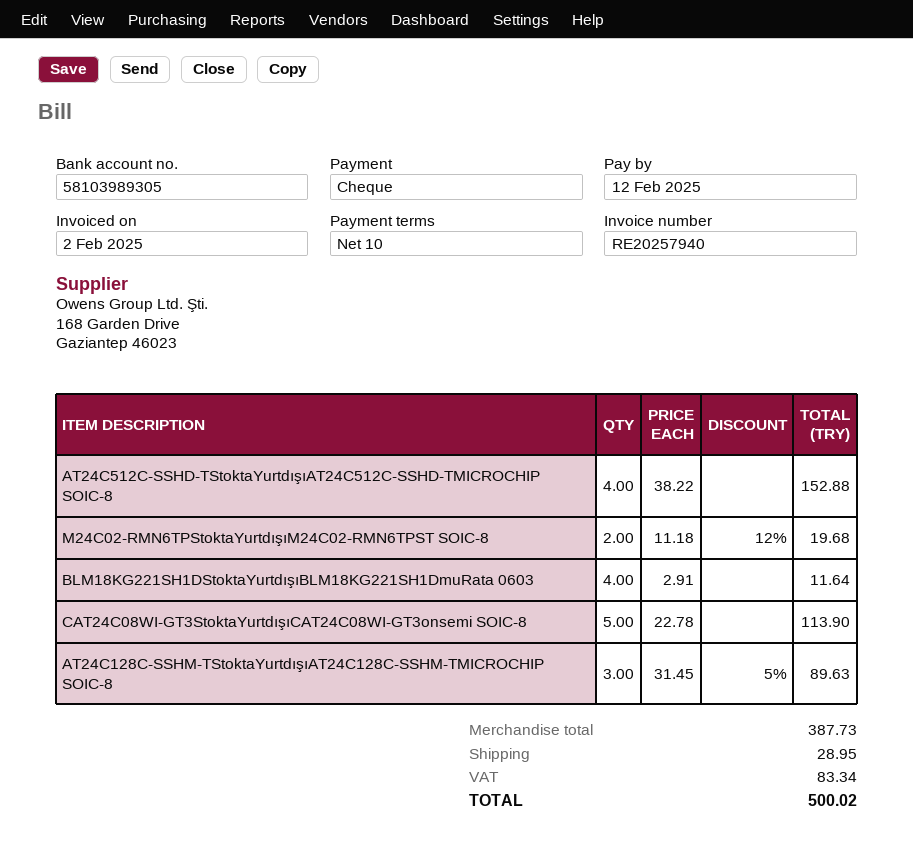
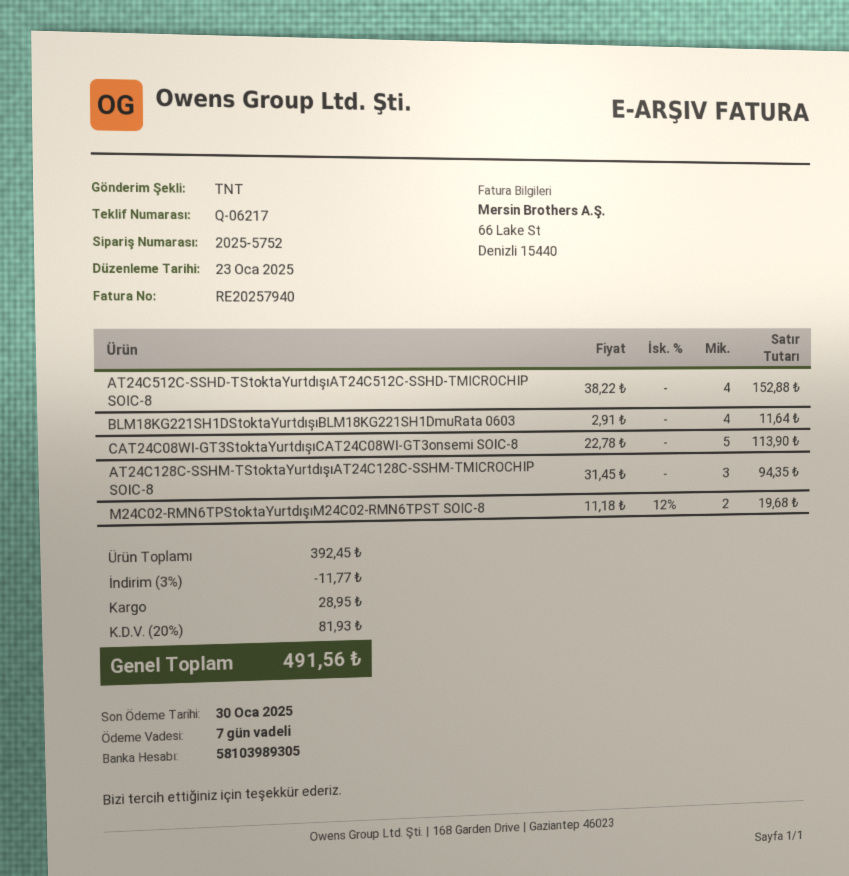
invoice date: 2025-02-02 -> 2025-01-23
payment terms: 10 days -> 7 days
due date: 2025-02-12 -> 2025-01-30
AT24C128C-SSHM-TStoktaYurtdışıAT24C128C-SSHM-TMICROCHIP SOIC-8: 3 x 31.45 - 5% = 89.63 -> 3 x 31.45 = 94.35
subtotal: 387.73 -> 392.45
discount: none -> 3% = 11.77
tax: 83.34 -> 81.93
total: 500.02 -> 491.56

